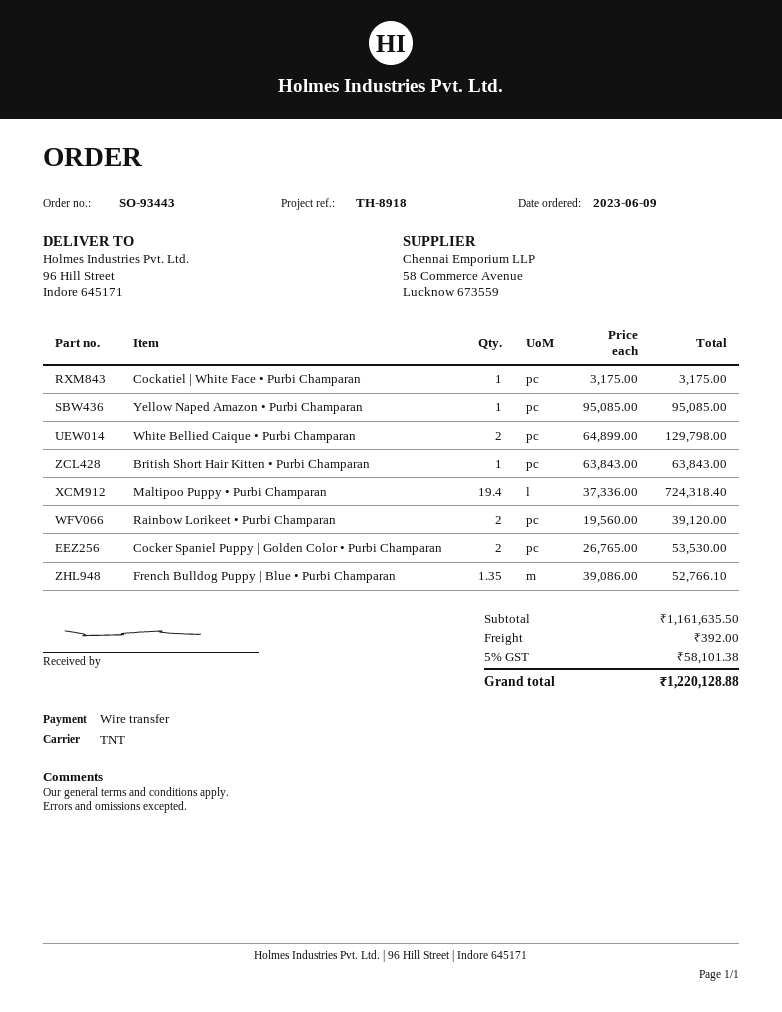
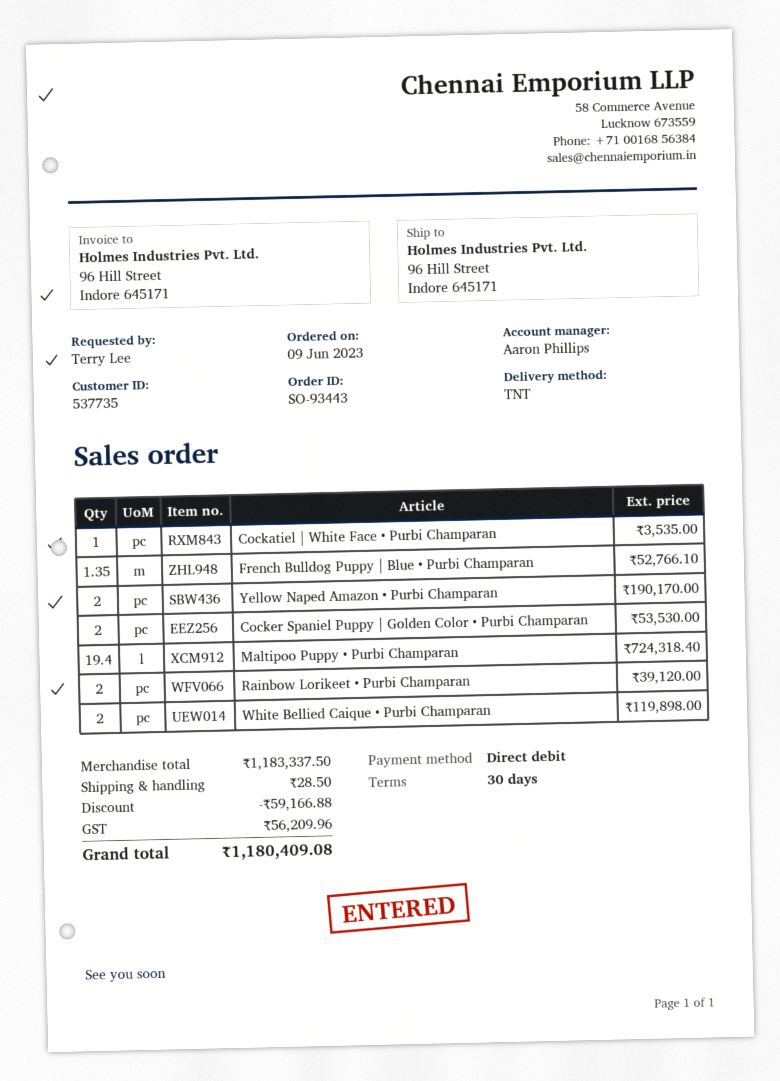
payment method: bank transfer -> direct debit
Cockatiel | White Face • Purbi Champaran: 1 for 3175.00 -> 1 for 3535.00
Yellow Naped Amazon • Purbi Champaran: 1 for 95085.00 -> 2 for 190170.00
White Bellied Caique • Purbi Champaran: 2 for 129798.00 -> 2 for 119898.00
British Short Hair Kitten • Purbi Champaran: 1 for 63843.00 -> none
subtotal: 1161635.50 -> 1183337.50
discount: none -> 59166.88
shipping: 392.00 -> 28.50
tax: 58101.38 -> 56209.96
total: 1220128.88 -> 1180409.08

